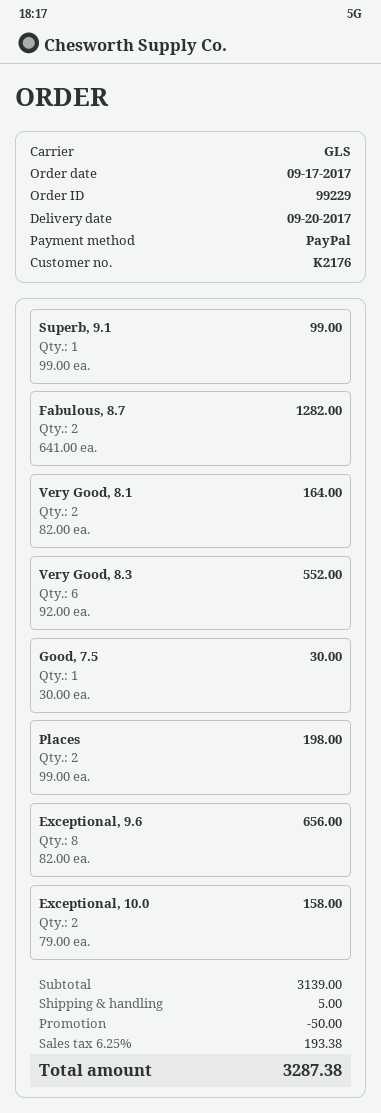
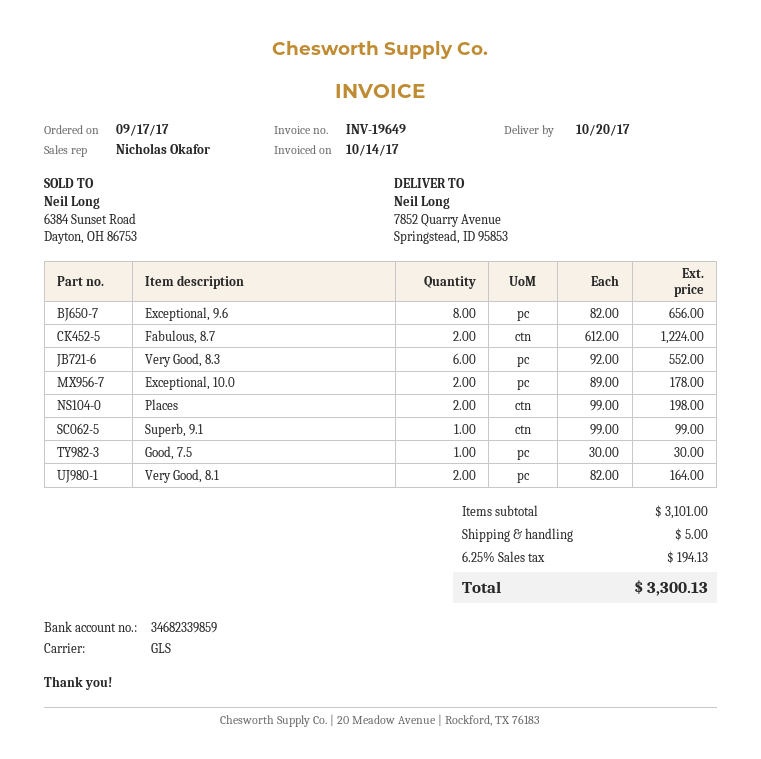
delivery date: 2017-09-20 -> 2017-10-20
Fabulous, 8.7: 2 x 641.00 = 1282.00 -> 2 x 612.00 = 1224.00
Exceptional, 10.0: 2 x 79.00 = 158.00 -> 2 x 89.00 = 178.00
subtotal: 3139.00 -> 3101.00
discount: 50.00 -> none
tax: 6.25% = 193.38 -> 6.25% = 194.13
total: 3287.38 -> 3300.13

